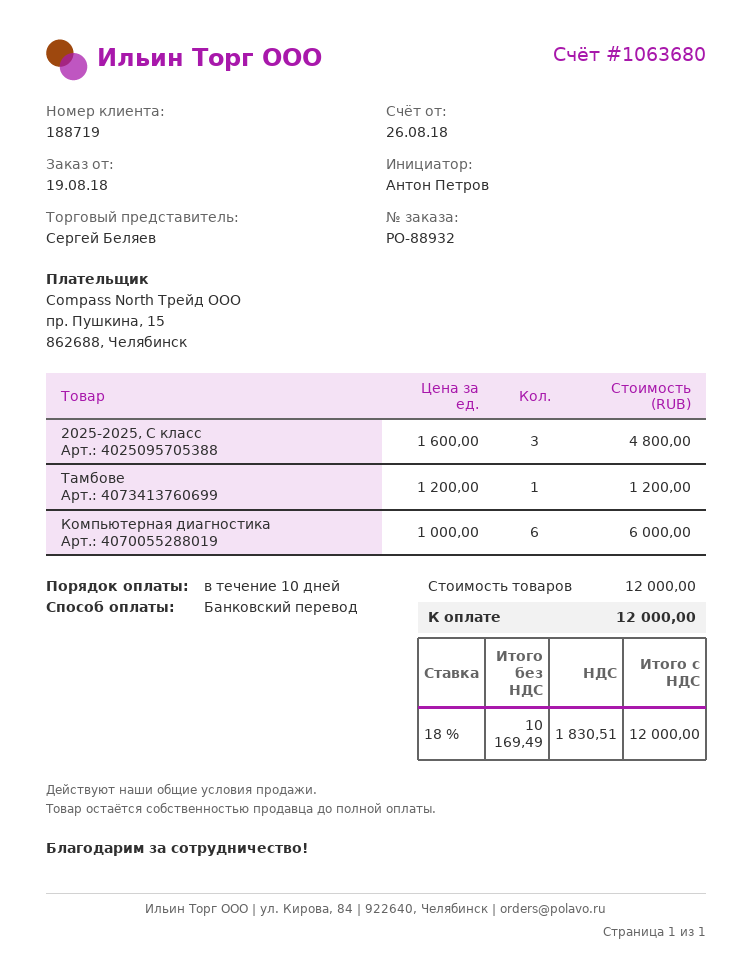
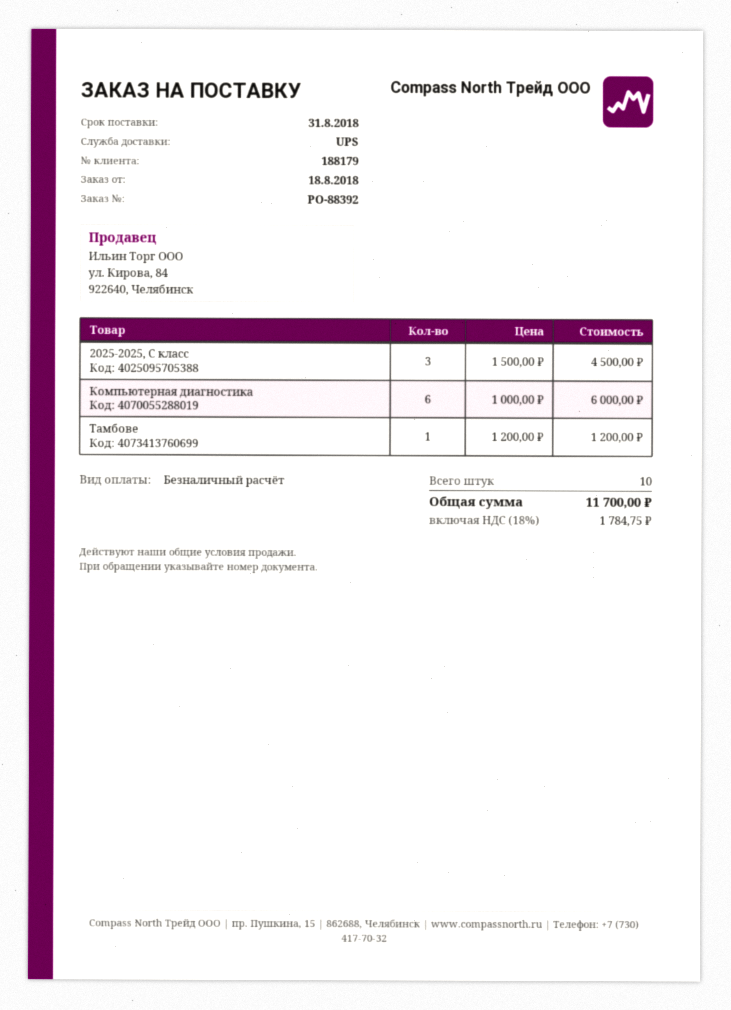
order number: PO-88932 -> PO-88392
order date: 2018-08-19 -> 2018-08-18
customer number: 188719 -> 188179
2025-2025, C класс: 3 x 1600.00 = 4800.00 -> 3 x 1500.00 = 4500.00
tax: 18% = 1830.51 -> 18% = 1784.75
total: 12000.00 -> 11700.00

